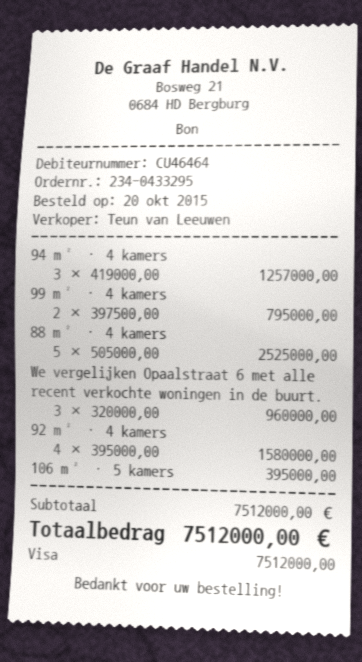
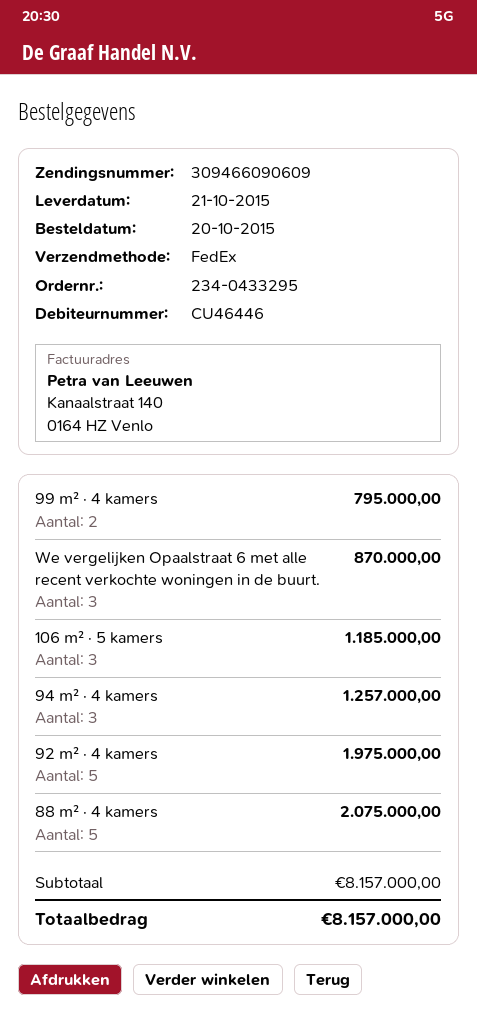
customer number: CU46464 -> CU46446
88 m² · 4 kamers: 5 for 2525000.00 -> 5 for 2075000.00
We vergelijken Opaalstraat 6 met alle recent verkochte woningen in de buurt.: 3 for 960000.00 -> 3 for 870000.00
92 m² · 4 kamers: 4 for 1580000.00 -> 5 for 1975000.00
106 m² · 5 kamers: 1 for 395000.00 -> 3 for 1185000.00
subtotal: 7512000.00 -> 8157000.00
total: 7512000.00 -> 8157000.00

